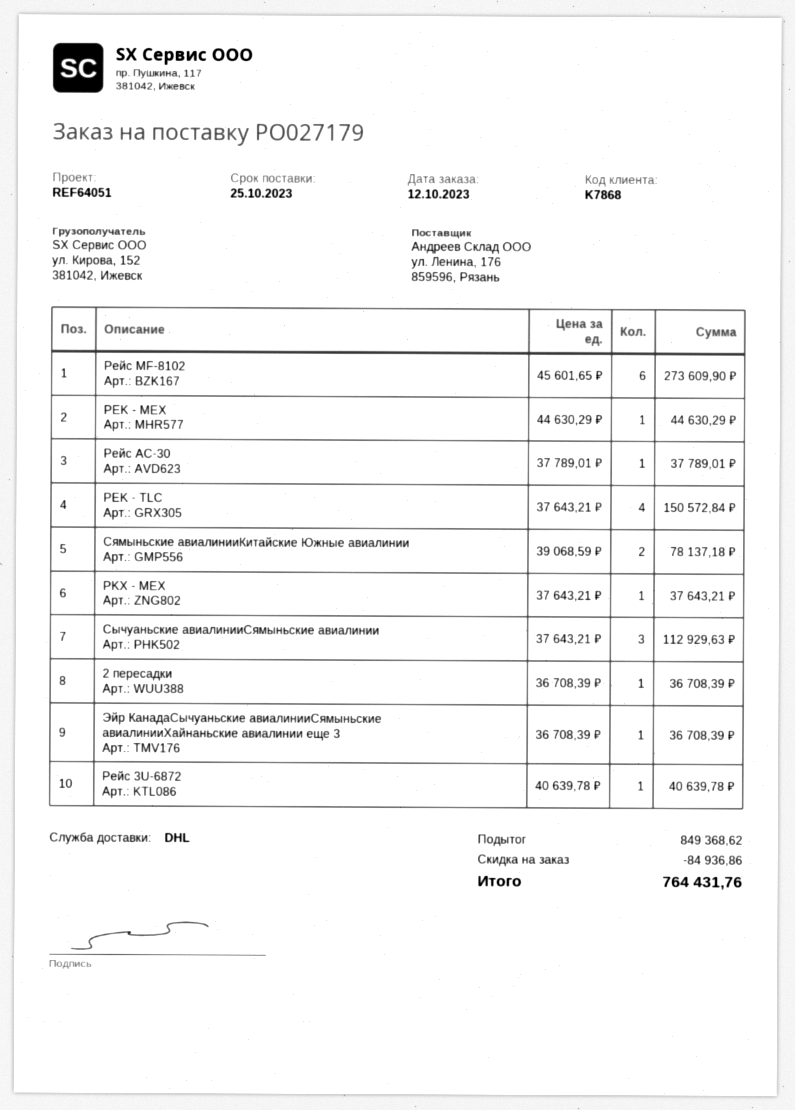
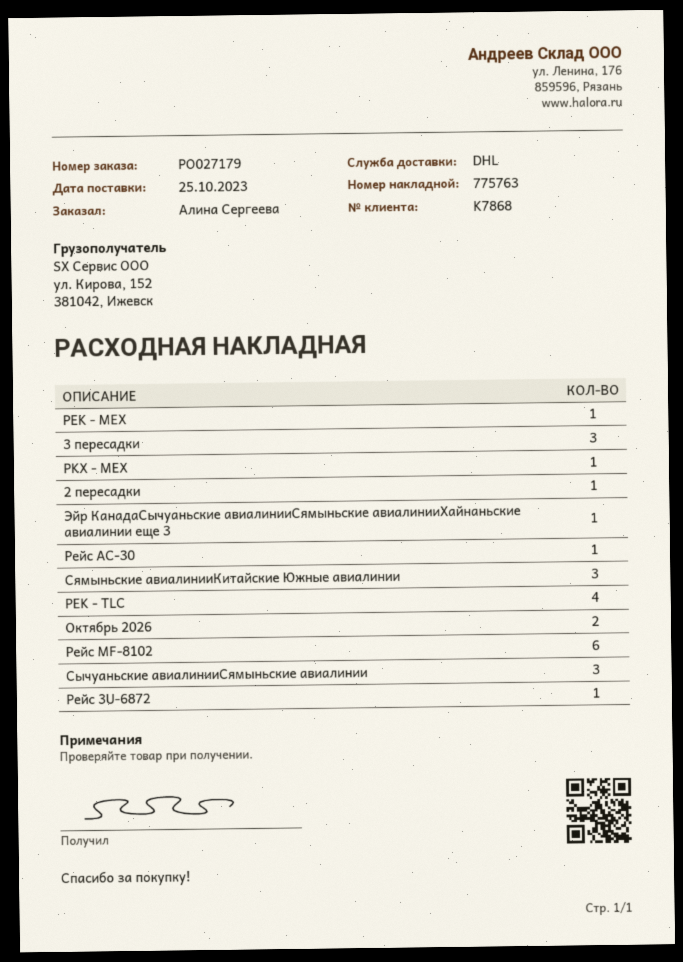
Сямыньские авиалинииКитайские Южные авиалинии: 2 -> 3
3 пересадки: none -> 3
Октябрь 2026: none -> 2

